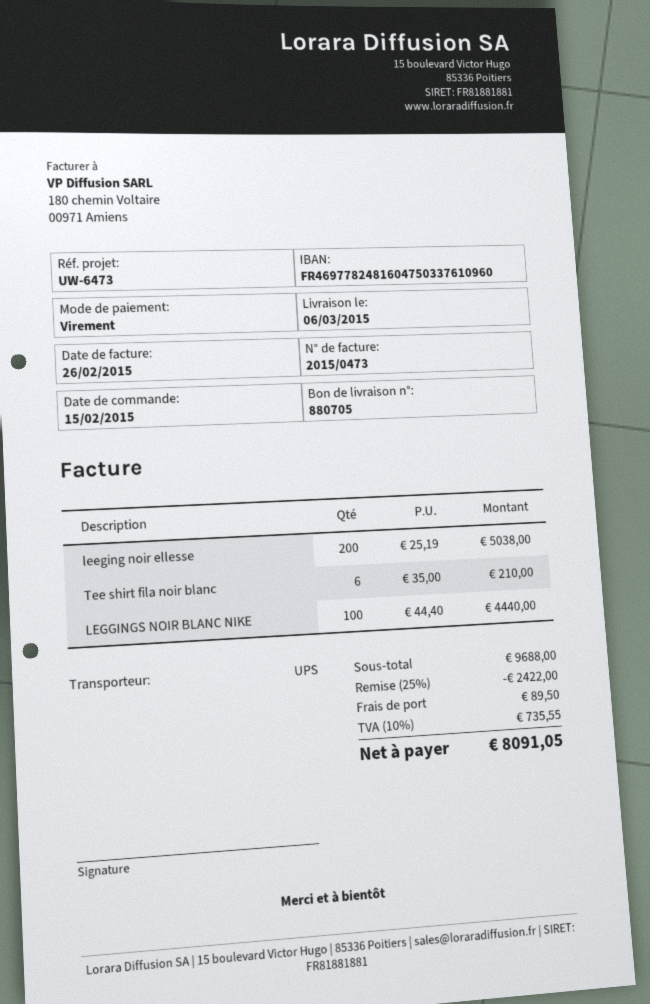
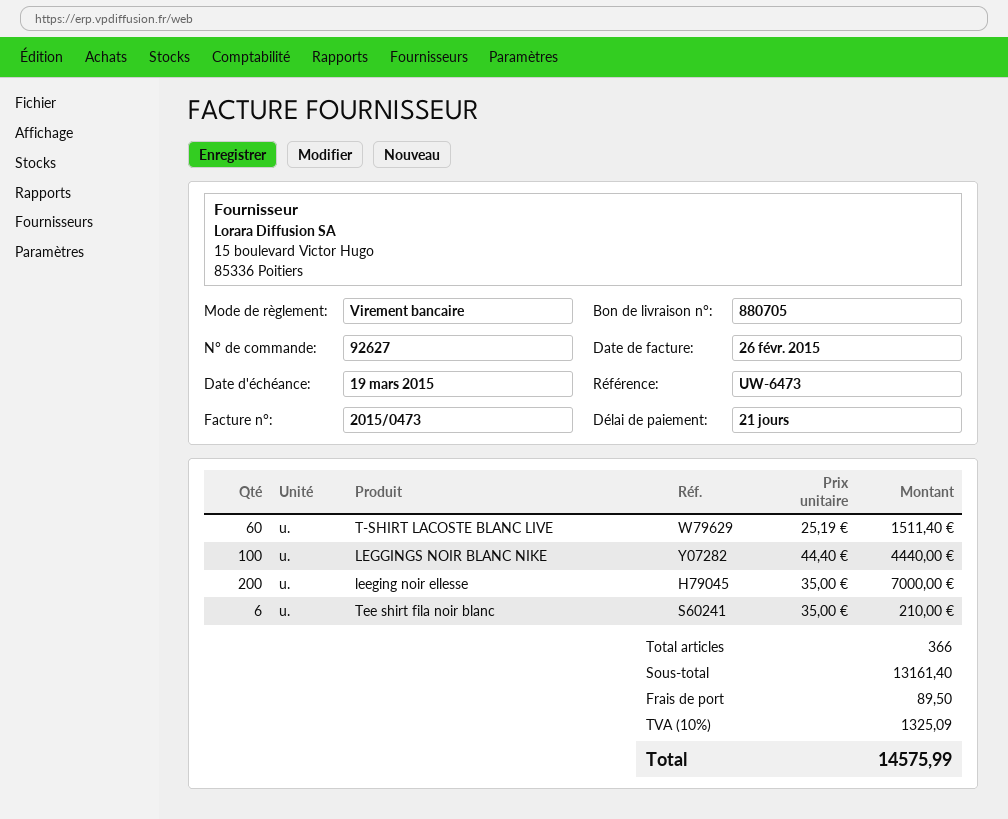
leeging noir ellesse: 200 x 25.19 = 5038.00 -> 200 x 35.00 = 7000.00
T-SHIRT LACOSTE BLANC LIVE: none -> 60 x 25.19 = 1511.40
subtotal: 9688.00 -> 13161.40
discount: 25% = 2422.00 -> none
tax: 10% = 735.55 -> 10% = 1325.09
total: 8091.05 -> 14575.99

